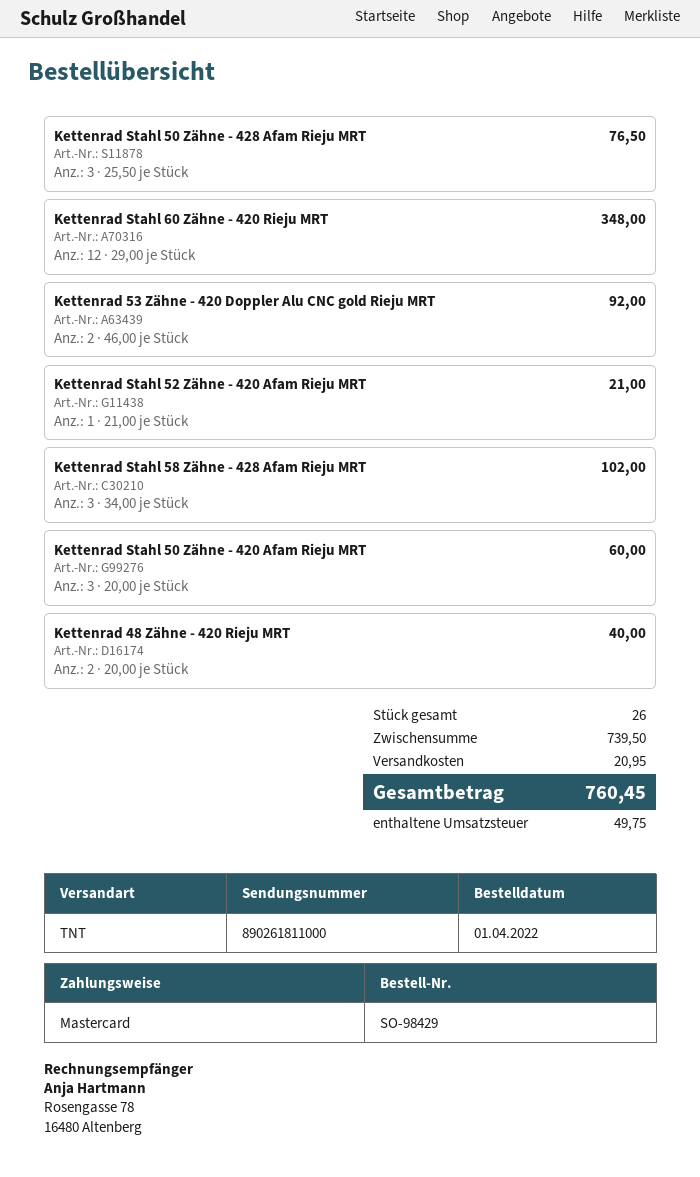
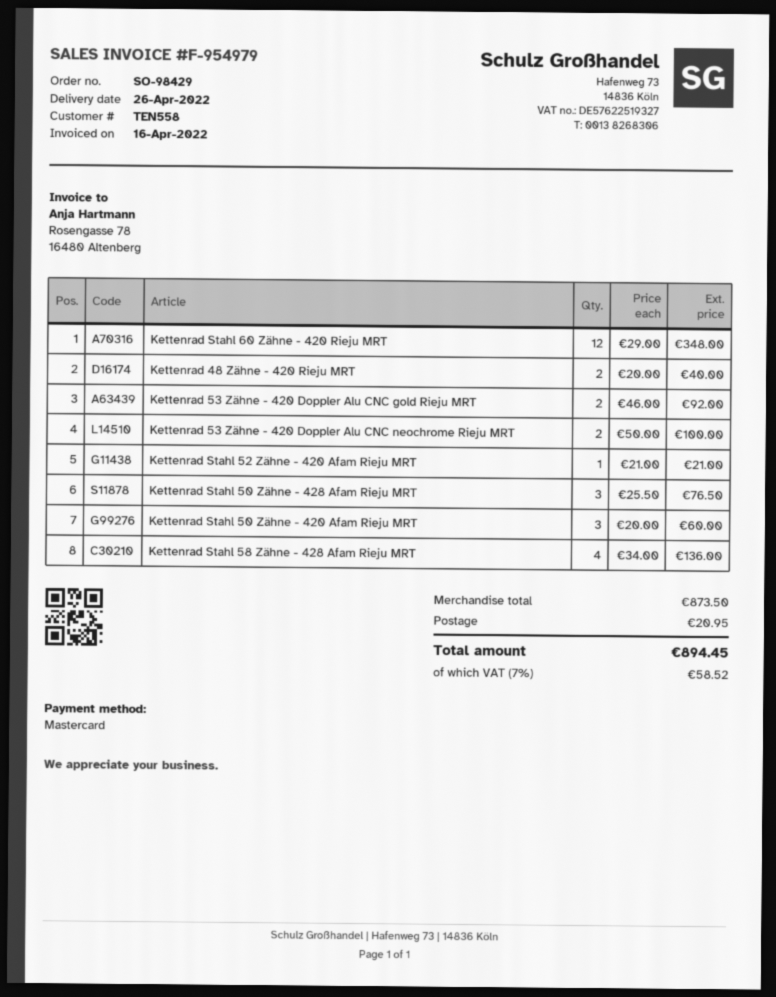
Kettenrad Stahl 58 Zähne - 428 Afam Rieju MRT: 3 x 34.00 = 102.00 -> 4 x 34.00 = 136.00
Kettenrad 53 Zähne - 420 Doppler Alu CNC neochrome Rieju MRT: none -> 2 x 50.00 = 100.00
subtotal: 739.50 -> 873.50
tax: 49.75 -> 58.52
total: 760.45 -> 894.45

